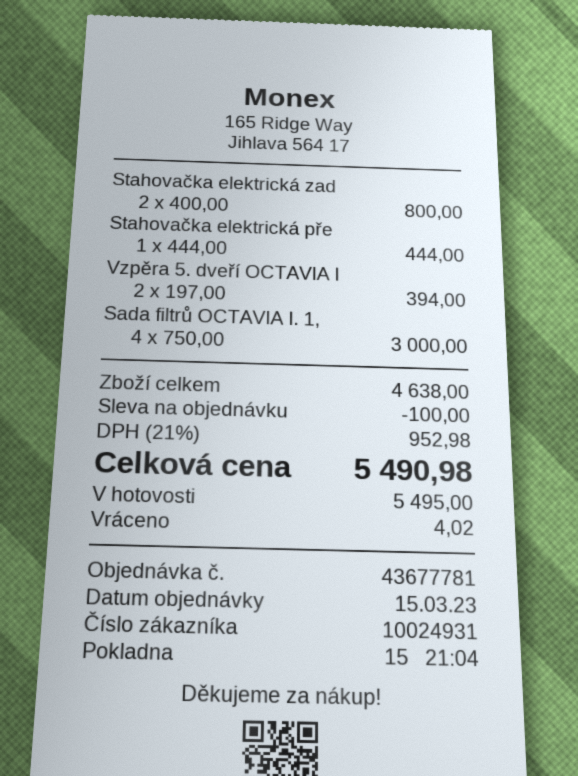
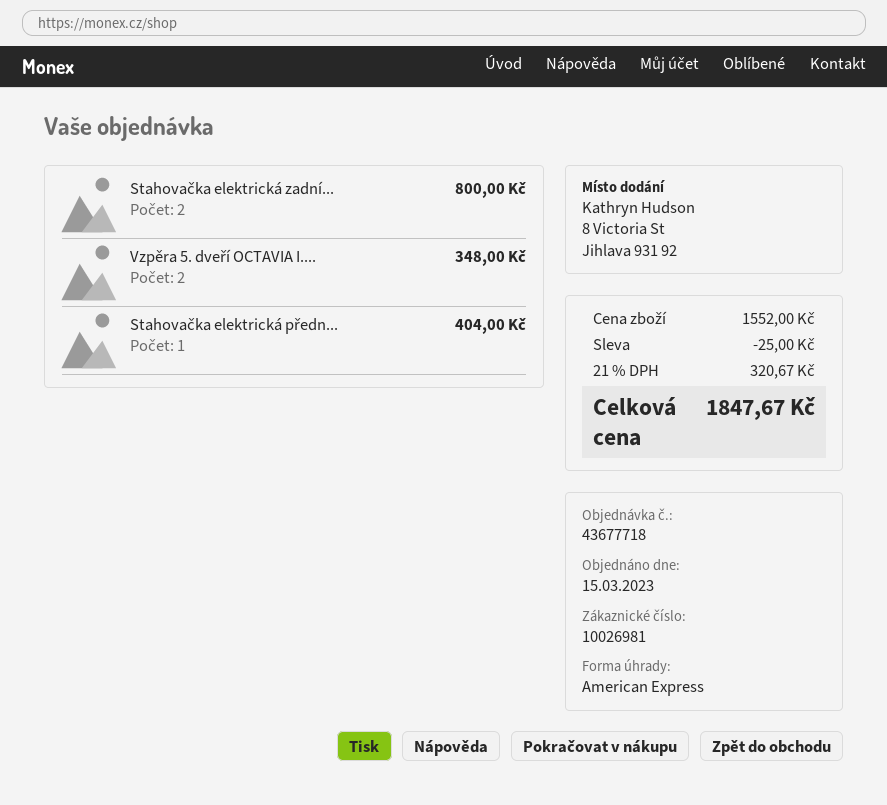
order number: 43677781 -> 43677718
customer number: 10024931 -> 10026981
payment method: cash -> American Express
Stahovačka elektrická pře: 1 for 444.00 -> 1 for 404.00
Vzpěra 5. dveří OCTAVIA I: 2 for 394.00 -> 2 for 348.00
Sada filtrů OCTAVIA I. 1,: 4 for 3000.00 -> none
subtotal: 4638.00 -> 1552.00
discount: 100.00 -> 25.00
tax: 21% = 952.98 -> 21% = 320.67
total: 5490.98 -> 1847.67

